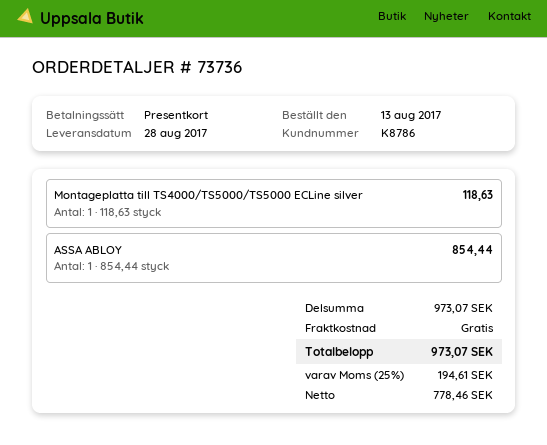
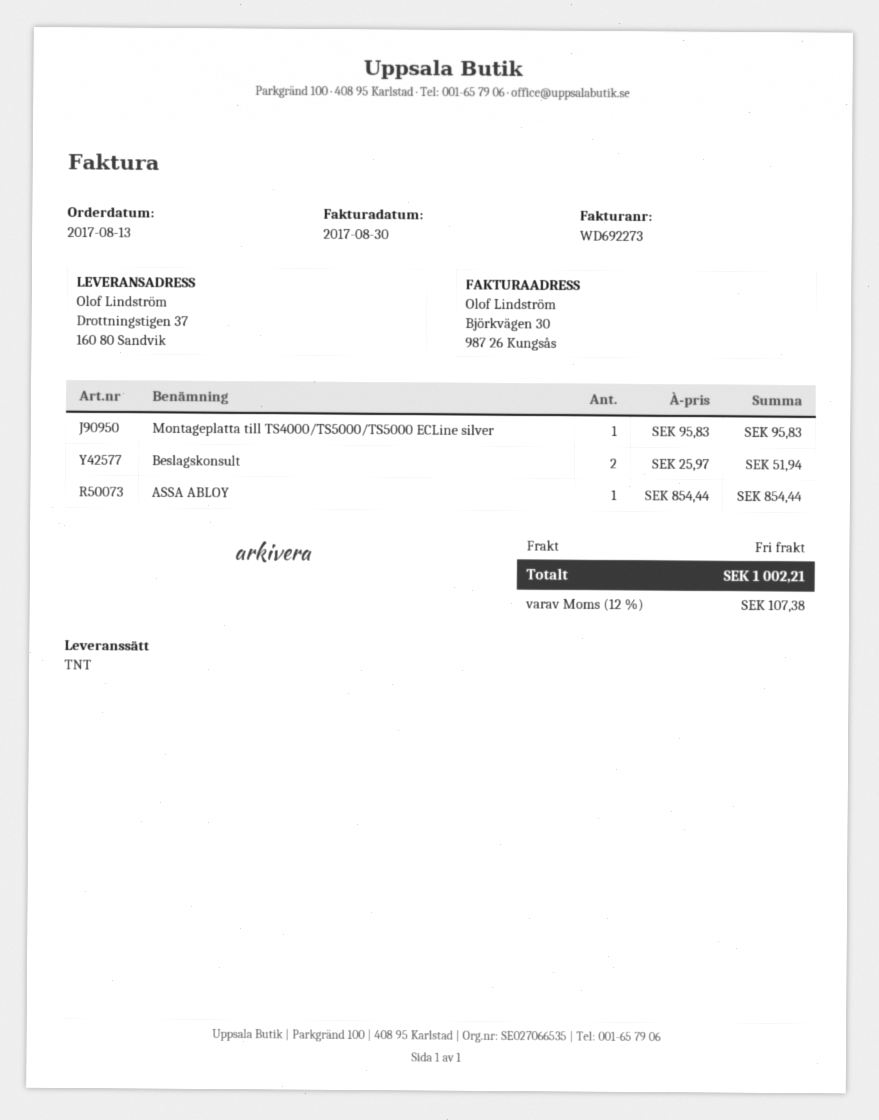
Montageplatta till TS4000/TS5000/TS5000 ECLine silver: 1 x 118.63 = 118.63 -> 1 x 95.83 = 95.83
Beslagskonsult: none -> 2 x 25.97 = 51.94
tax: 25% = 194.61 -> 12% = 107.38
total: 973.07 -> 1002.21

